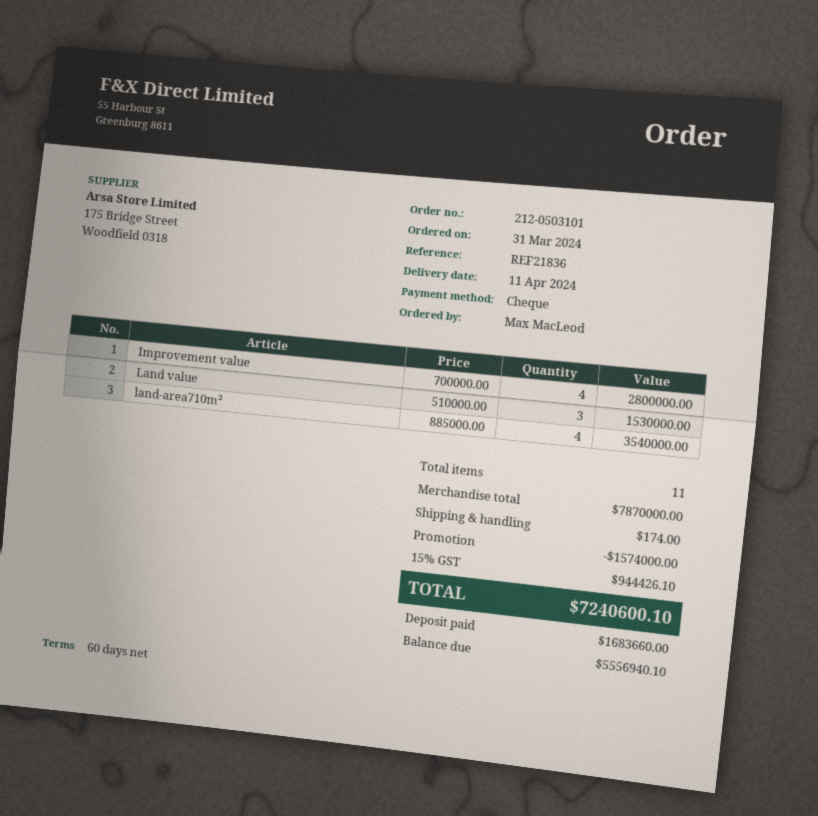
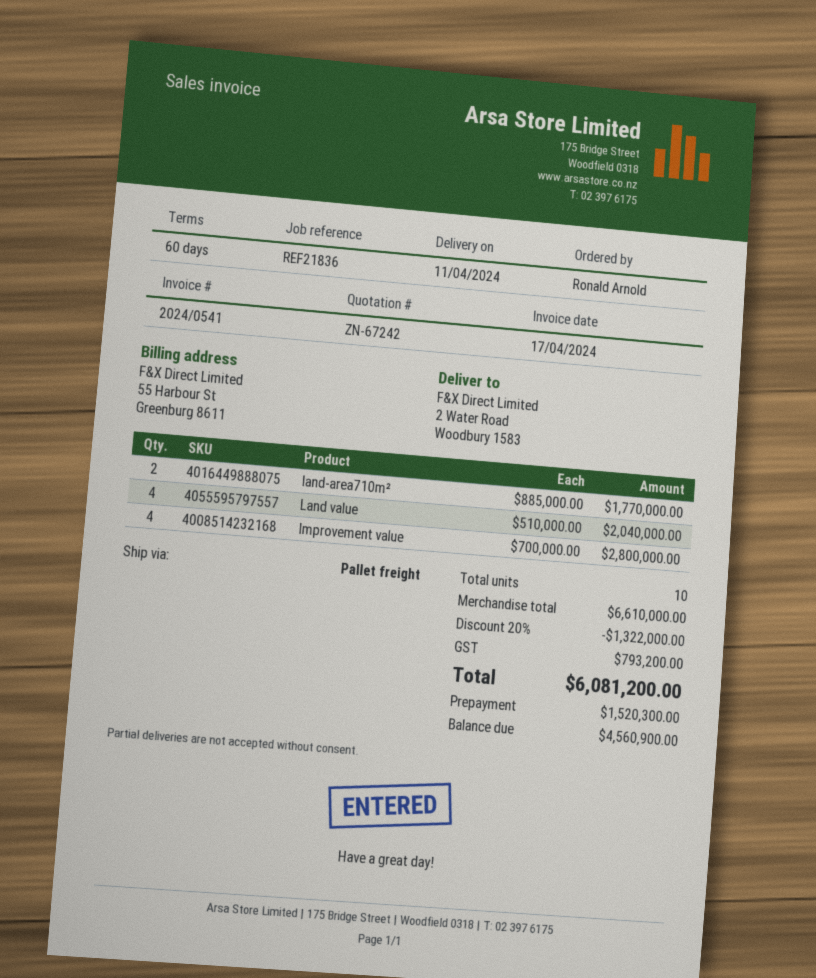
ordered by: Max MacLeod -> Ronald Arnold
Land value: 3 x 510000.00 = 1530000.00 -> 4 x 510000.00 = 2040000.00
land-area710m²: 4 x 885000.00 = 3540000.00 -> 2 x 885000.00 = 1770000.00
total quantity: 11 -> 10
subtotal: 7870000.00 -> 6610000.00
discount: 1574000.00 -> 1322000.00
shipping: 174.00 -> none
tax: 944426.10 -> 793200.00
total: 7240600.10 -> 6081200.00
deposit: 1683660.00 -> 1520300.00
balance: 5556940.10 -> 4560900.00

